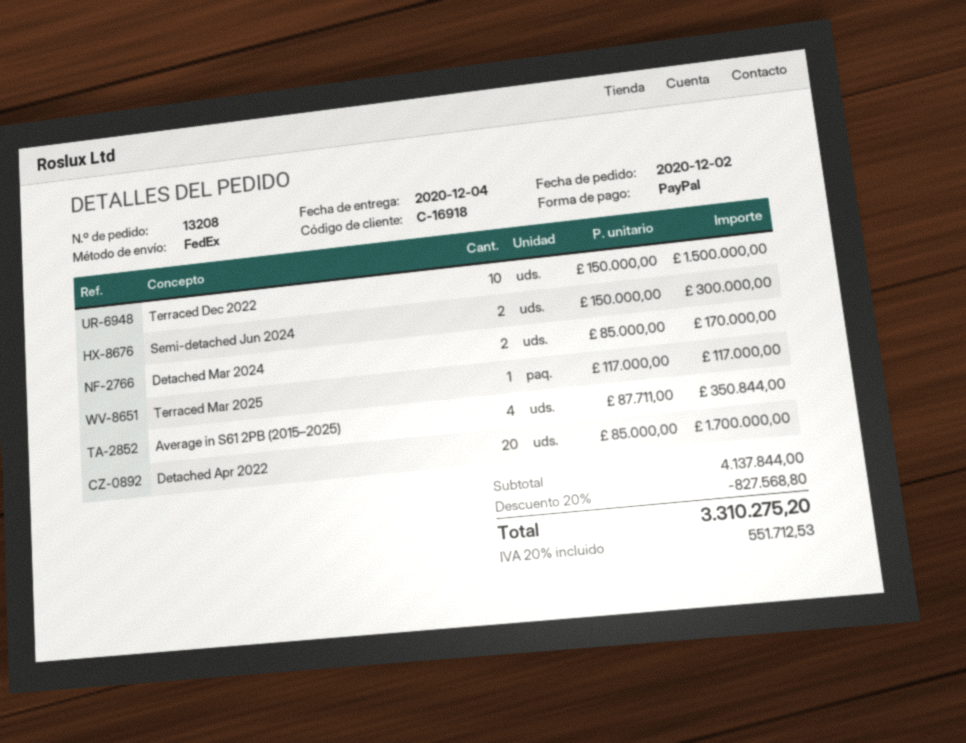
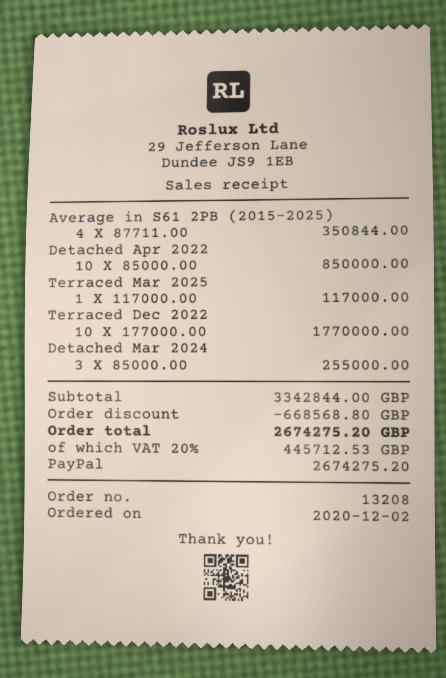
Terraced Dec 2022: 10 x 150000.00 = 1500000.00 -> 10 x 177000.00 = 1770000.00
Semi-detached Jun 2024: 2 x 150000.00 = 300000.00 -> none
Detached Mar 2024: 2 x 85000.00 = 170000.00 -> 3 x 85000.00 = 255000.00
Detached Apr 2022: 20 x 85000.00 = 1700000.00 -> 10 x 85000.00 = 850000.00
subtotal: 4137844.00 -> 3342844.00
discount: 827568.80 -> 668568.80
tax: 20% = 551712.53 -> 20% = 445712.53
total: 3310275.20 -> 2674275.20

